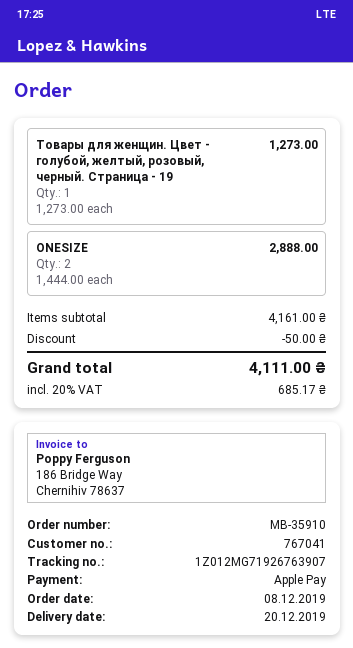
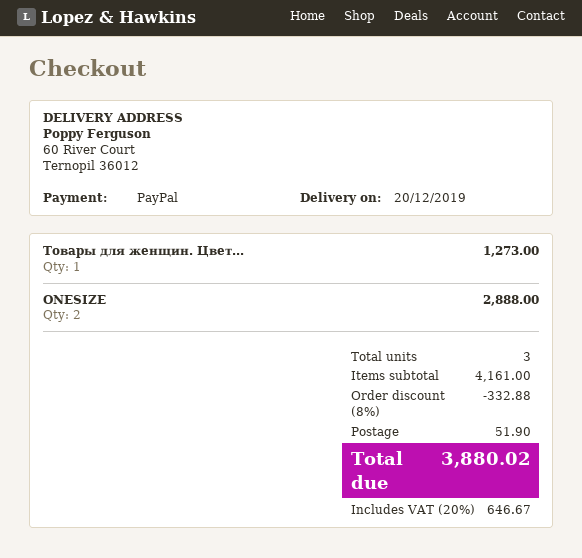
payment method: Apple Pay -> PayPal
discount: 50.00 -> 332.88
shipping: none -> 51.90
tax: 20% = 685.17 -> 20% = 646.67
total: 4111.00 -> 3880.02

